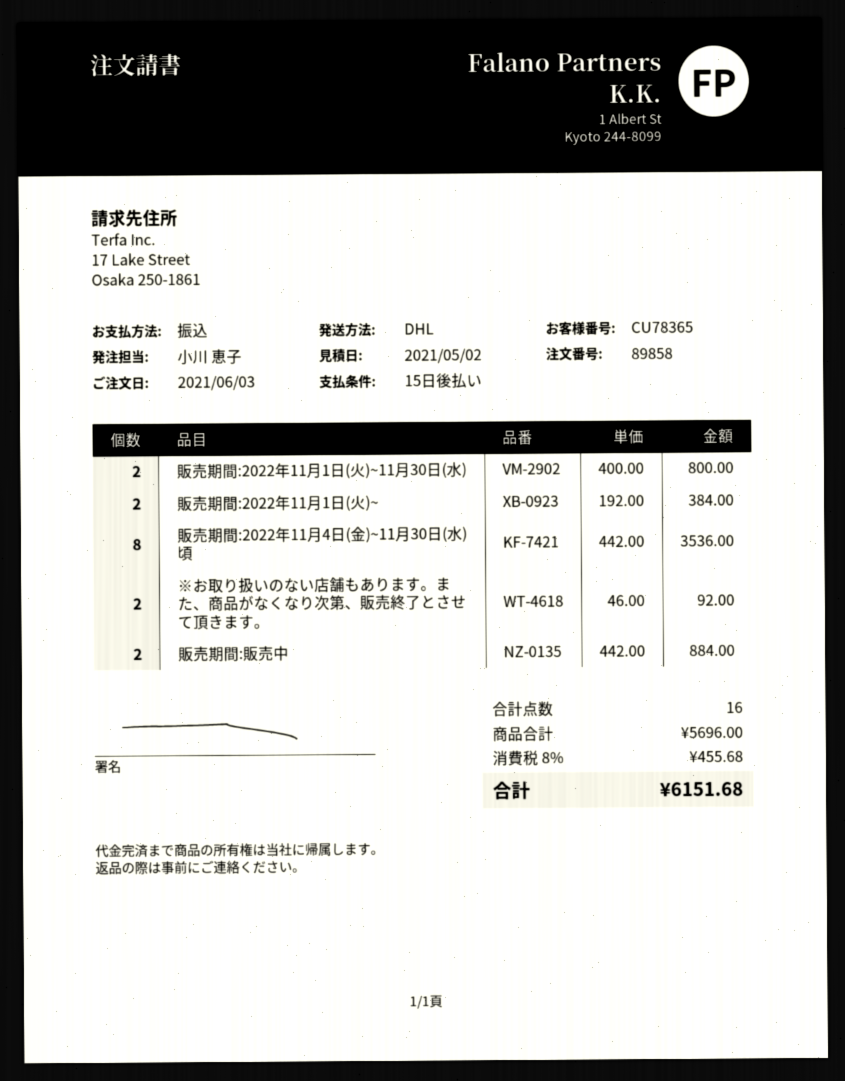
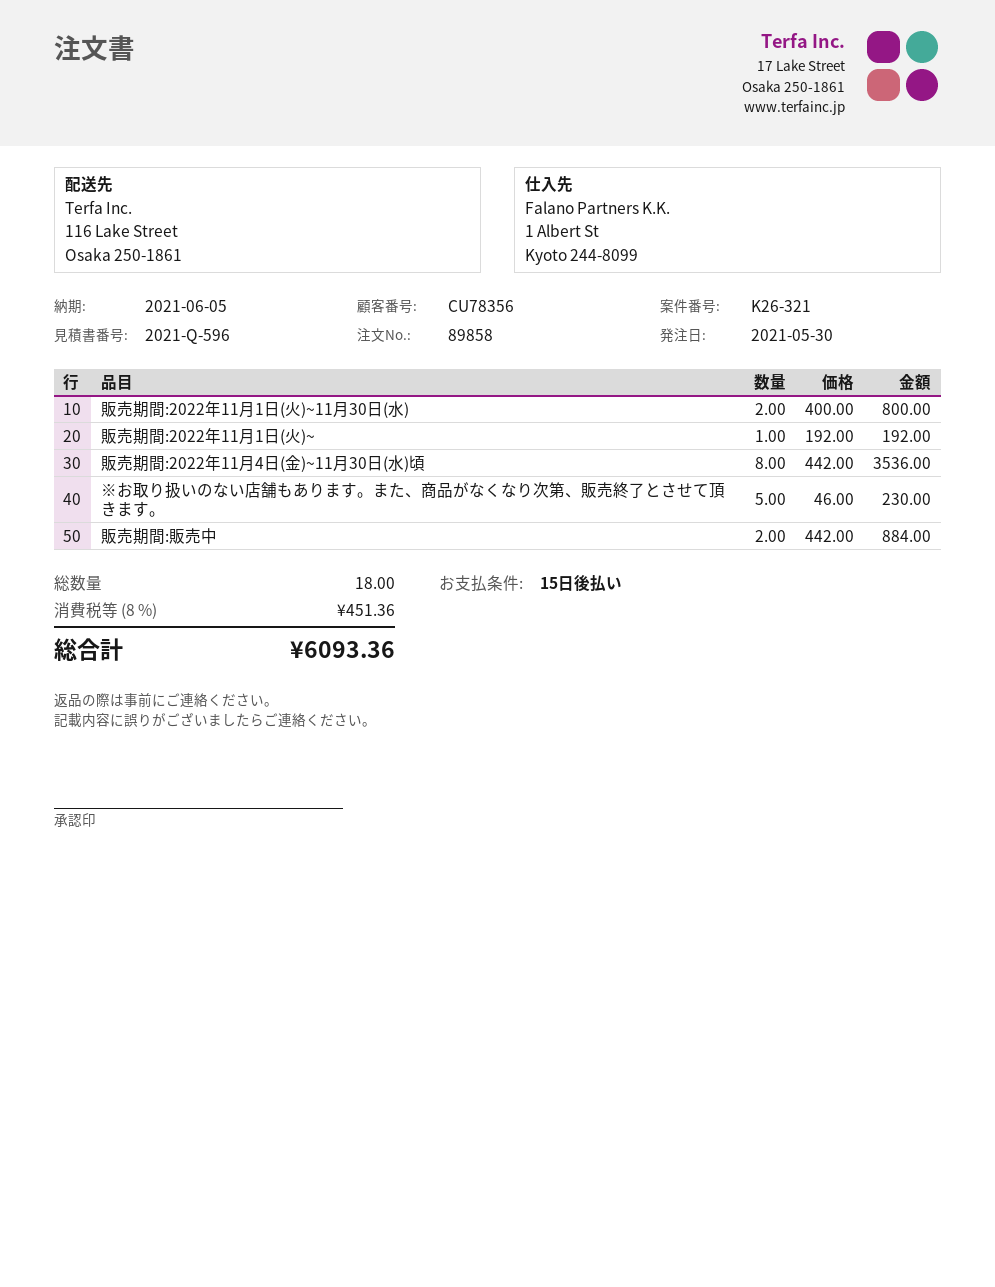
order date: 2021-06-03 -> 2021-05-30
customer number: CU78365 -> CU78356
販売期間:2022年11月1日(火)~: 2 x 192.00 = 384.00 -> 1 x 192.00 = 192.00
※お取り扱いのない店舗もあります。また、商品がなくなり次第、販売終了とさせて頂きます。: 2 x 46.00 = 92.00 -> 5 x 46.00 = 230.00
total quantity: 16 -> 18
tax: 8% = 455.68 -> 8% = 451.36
total: 6151.68 -> 6093.36

